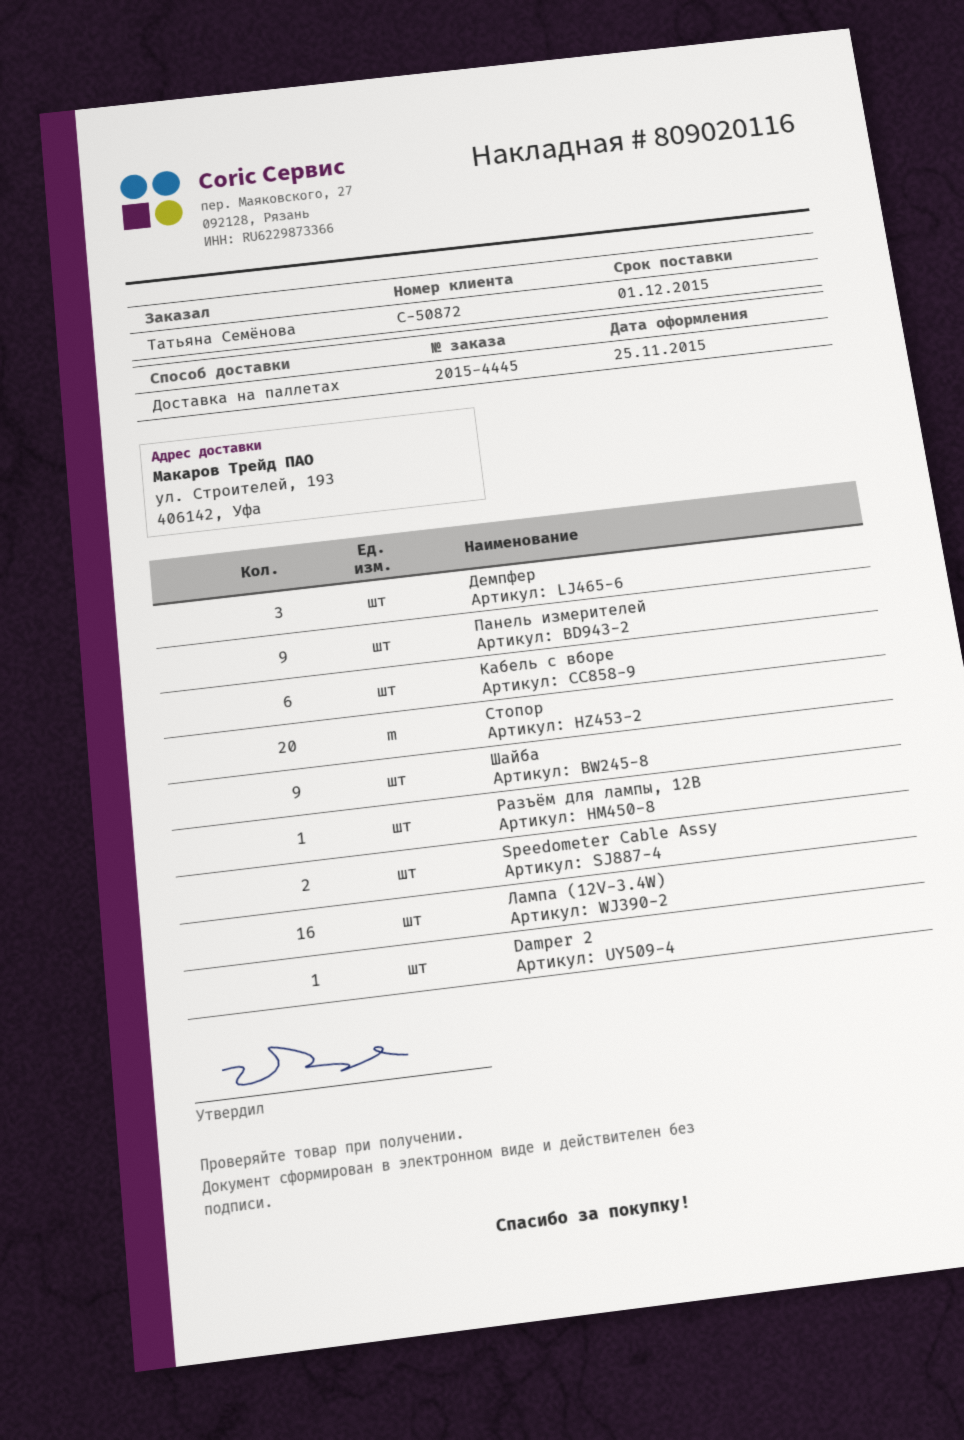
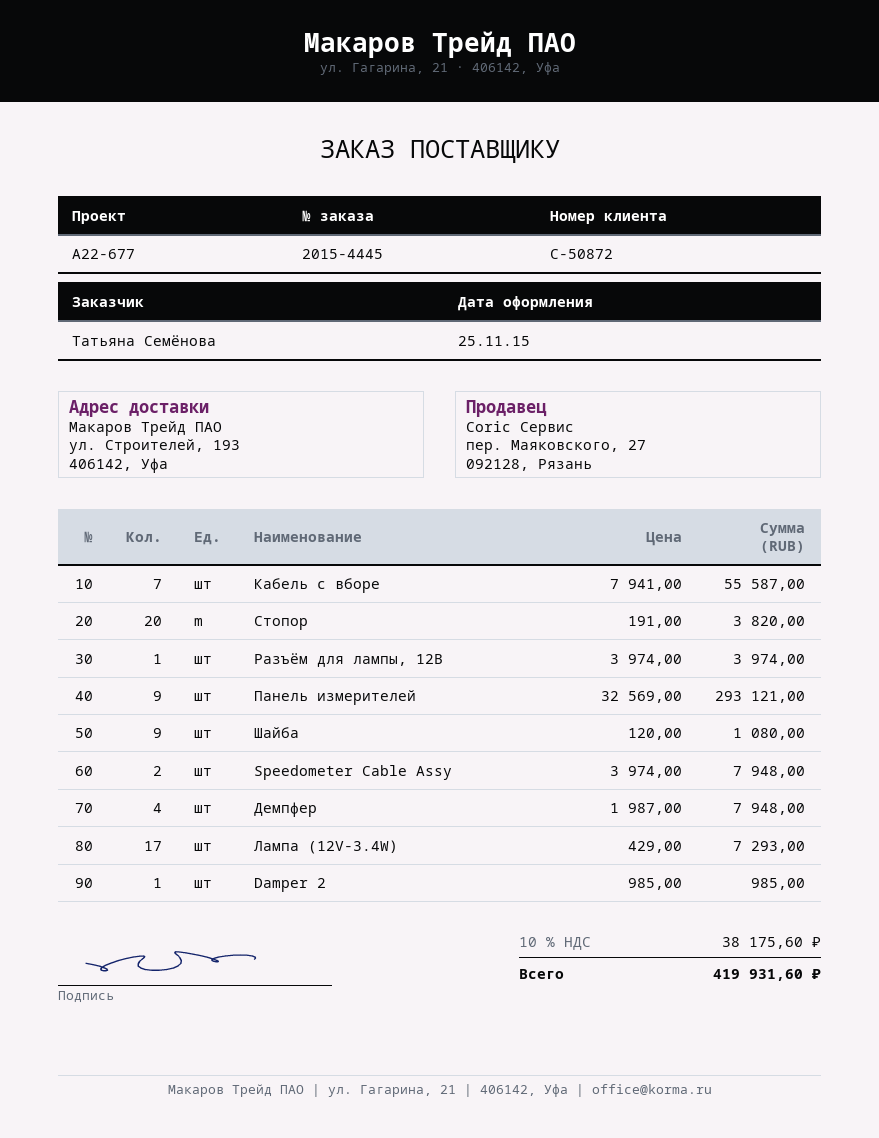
Демпфер: 3 -> 4
Кабель с вборе: 6 -> 7
Лампа (12V-3.4W): 16 -> 17

